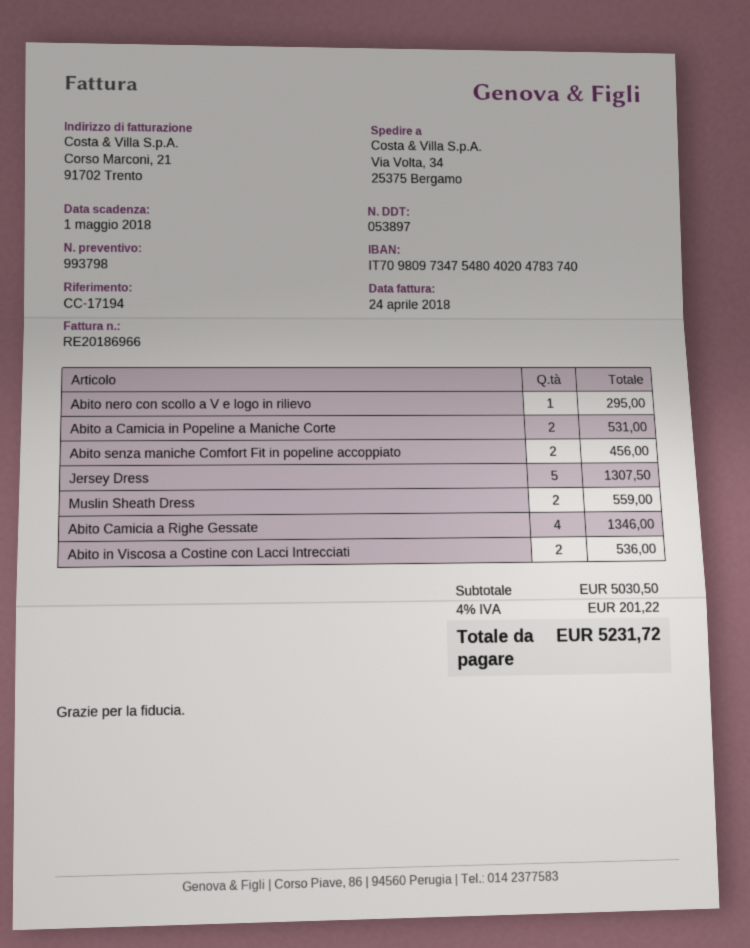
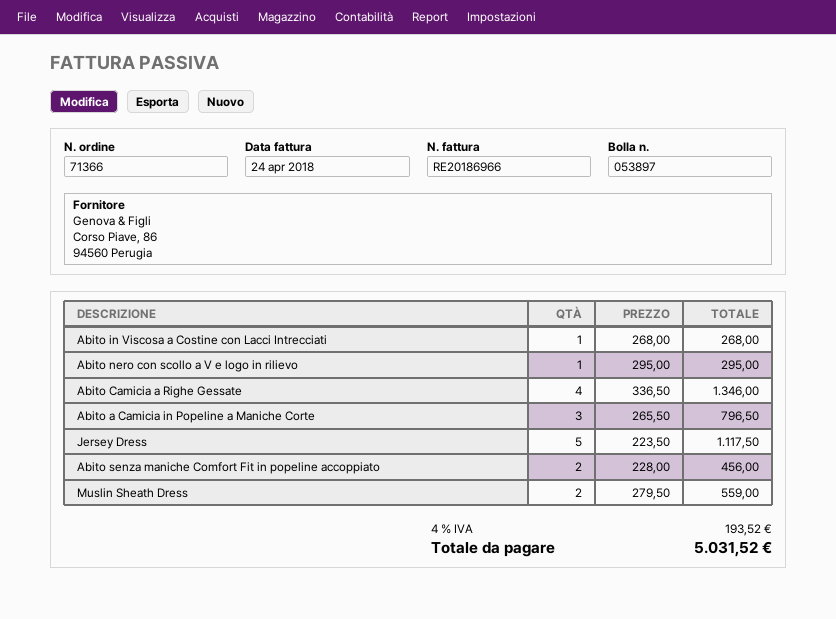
Abito a Camicia in Popeline a Maniche Corte: 2 for 531.00 -> 3 for 796.50
Jersey Dress: 5 for 1307.50 -> 5 for 1117.50
Abito in Viscosa a Costine con Lacci Intrecciati: 2 for 536.00 -> 1 for 268.00
tax: 4% = 201.22 -> 4% = 193.52
total: 5231.72 -> 5031.52

